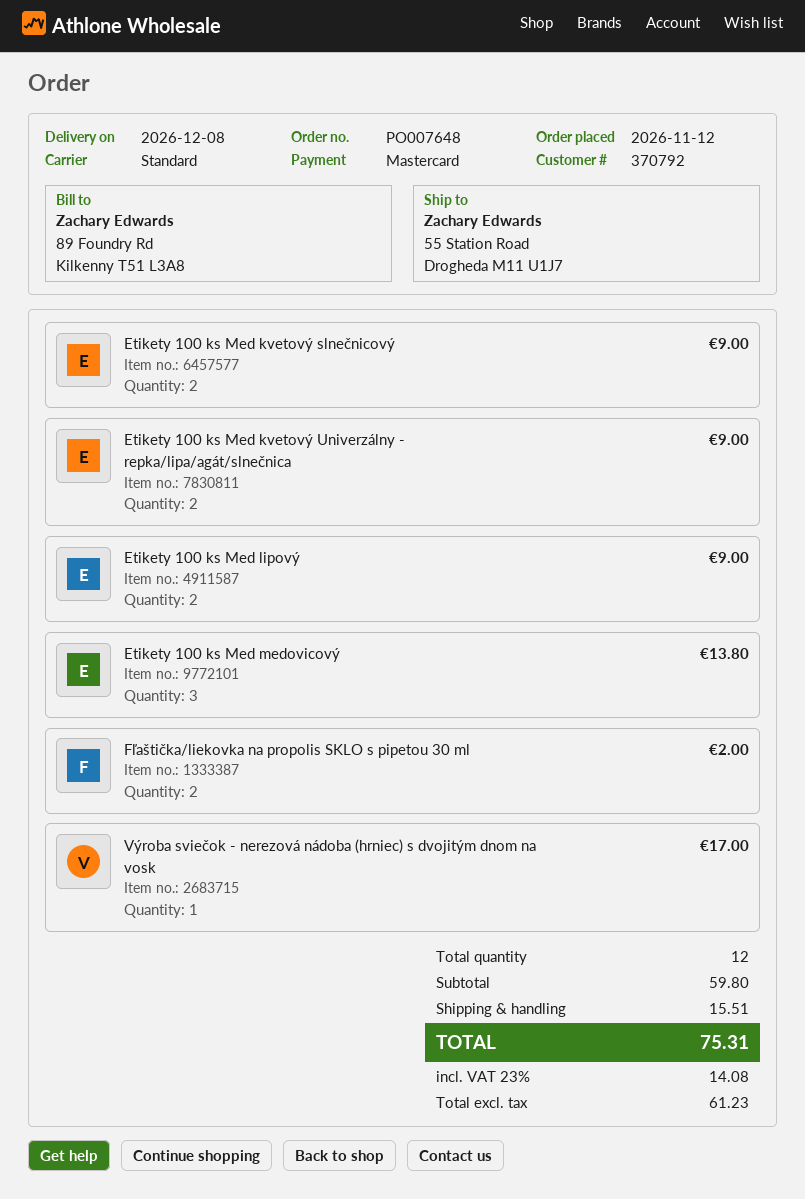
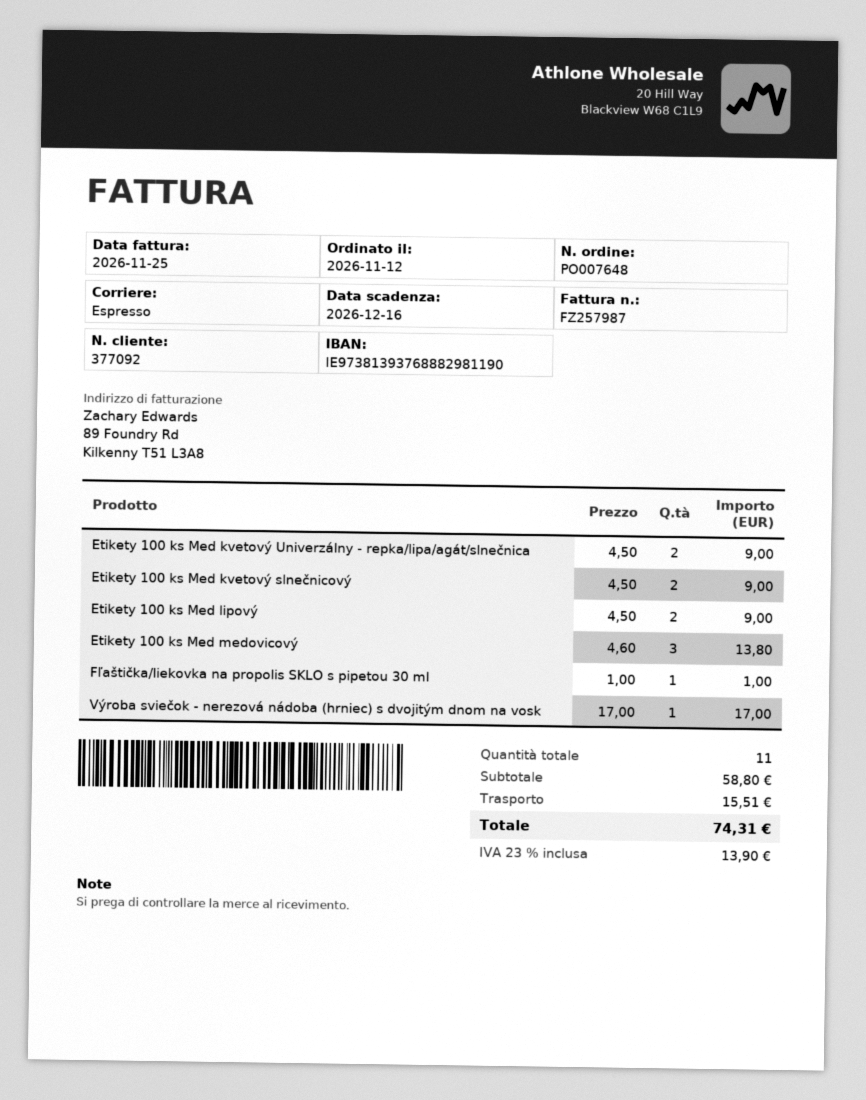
customer number: 370792 -> 377092
shipping method: standard -> express
Fľaštička/liekovka na propolis SKLO s pipetou 30 ml: 2 for 2.00 -> 1 for 1.00
total quantity: 12 -> 11
subtotal: 59.80 -> 58.80
tax: 23% = 14.08 -> 23% = 13.90
total: 75.31 -> 74.31

